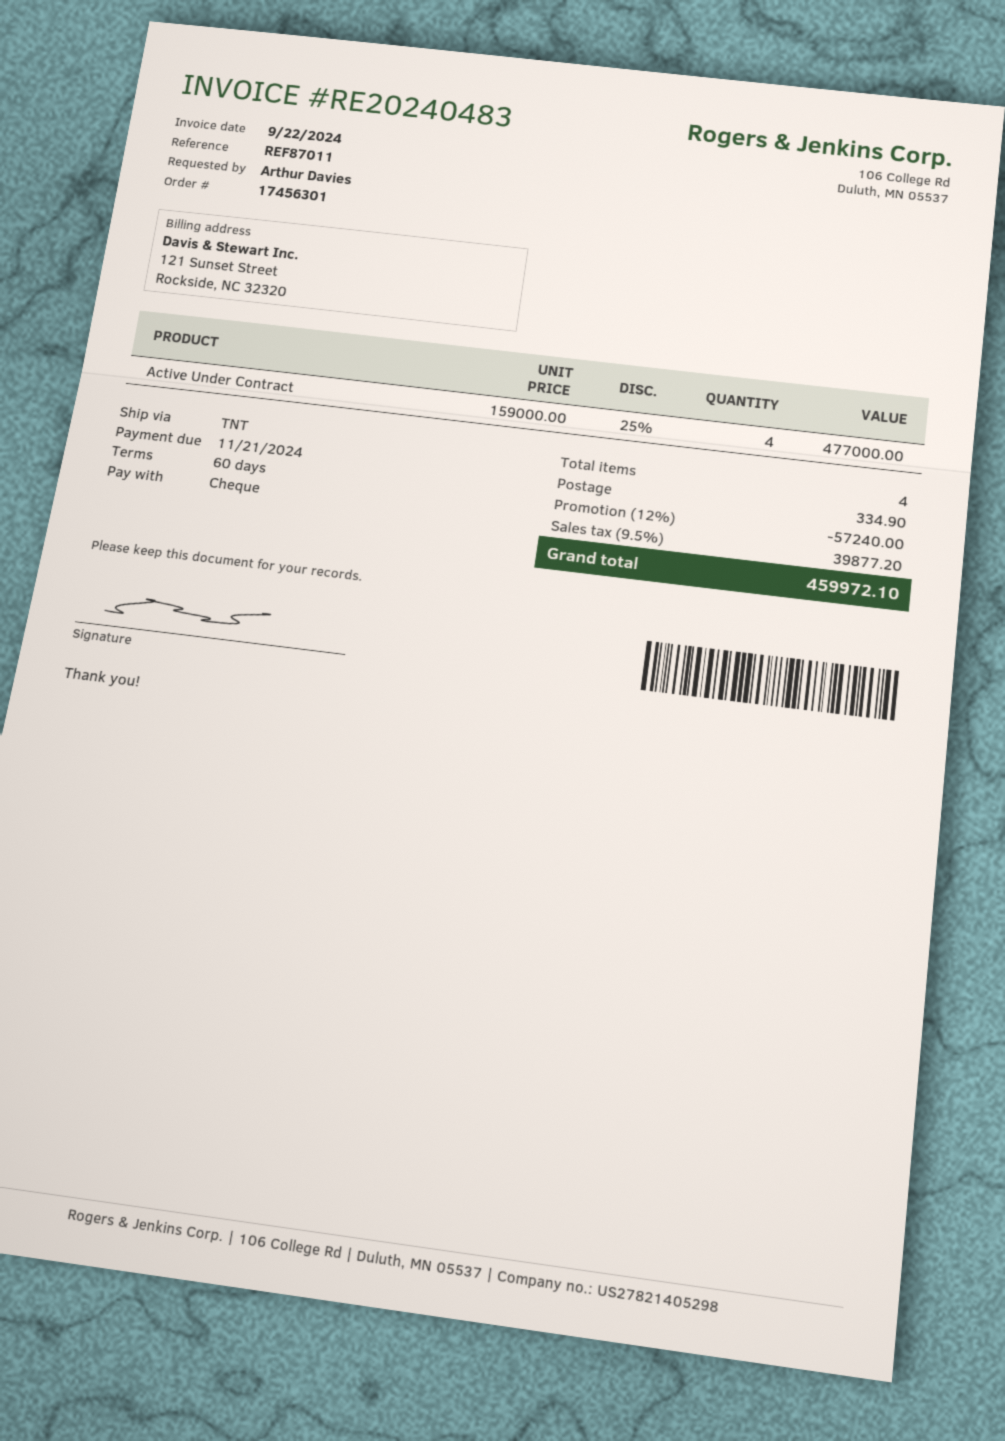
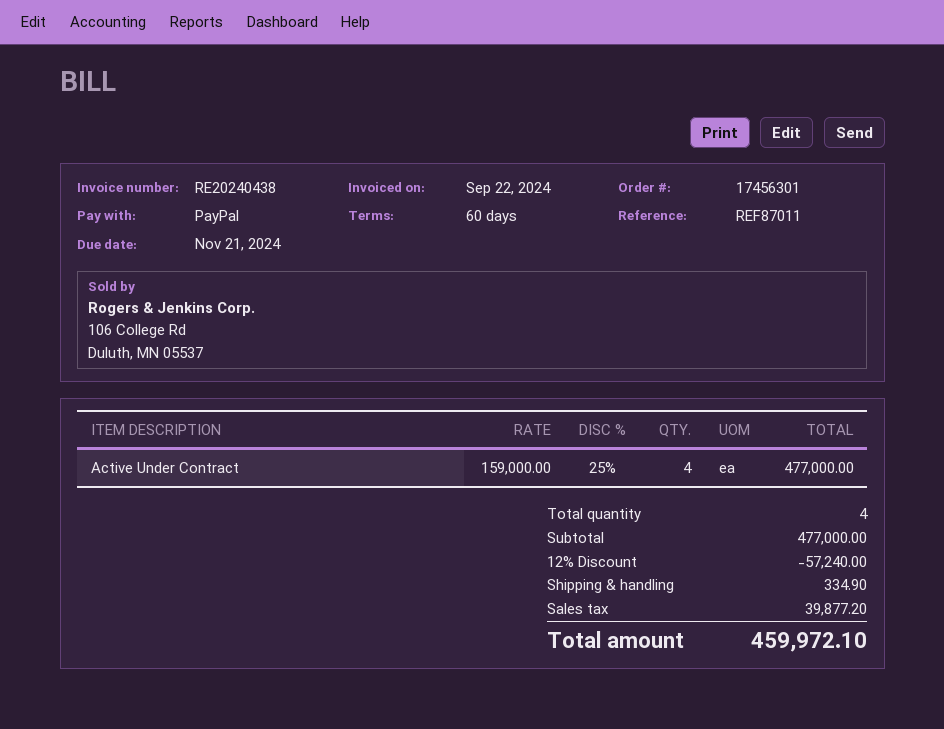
invoice number: RE20240483 -> RE20240438
payment method: cheque -> PayPal

